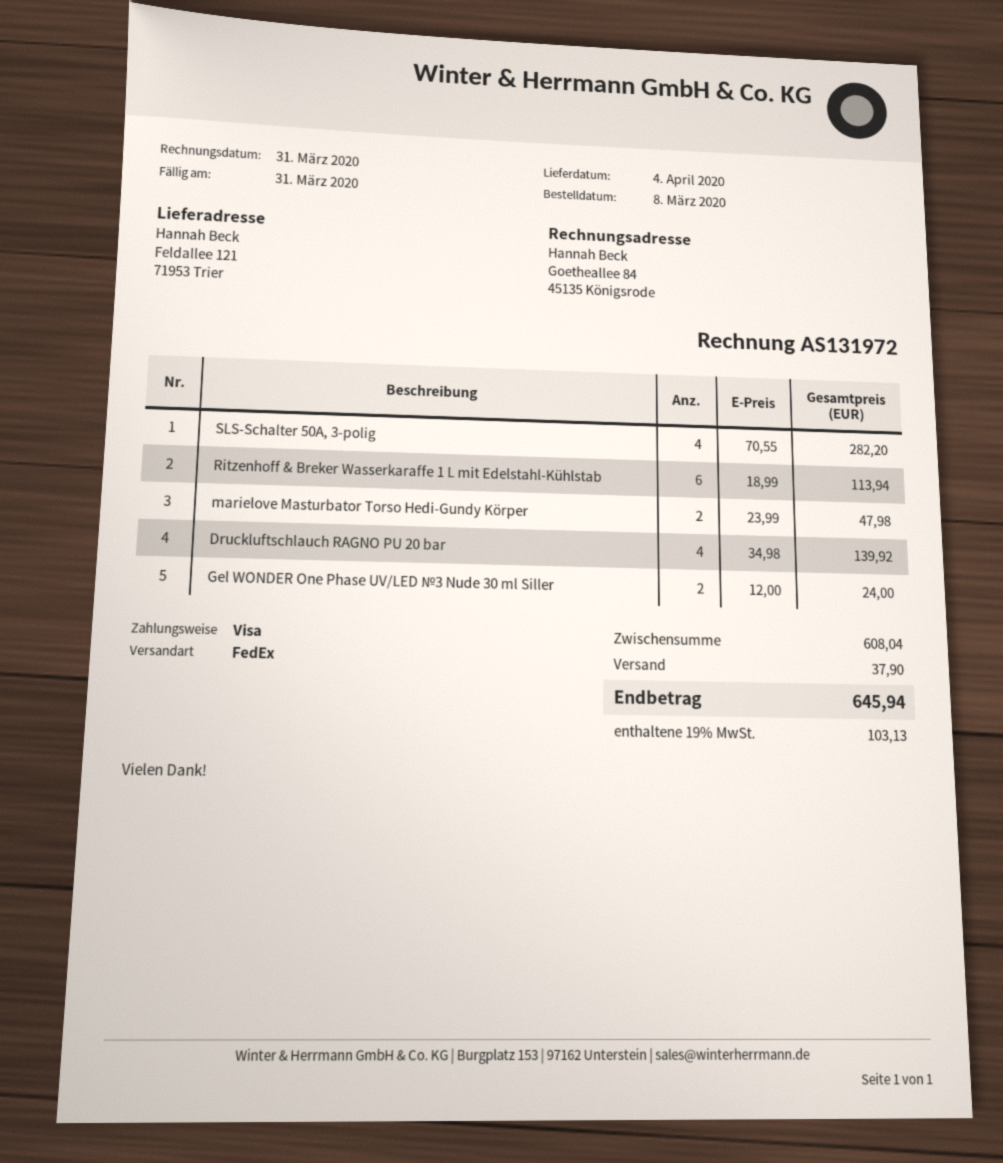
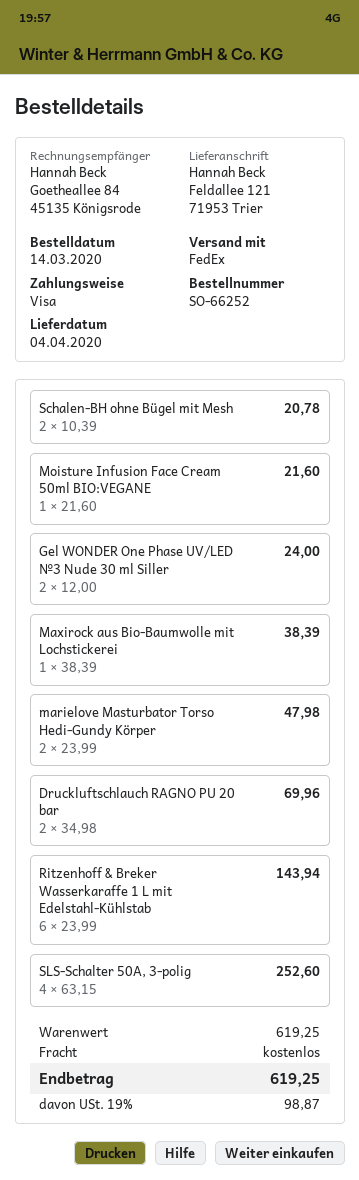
order date: 2020-03-08 -> 2020-03-14
SLS-Schalter 50A, 3-polig: 4 x 70.55 = 282.20 -> 4 x 63.15 = 252.60
Ritzenhoff & Breker Wasserkaraffe 1 L mit Edelstahl-Kühlstab: 6 x 18.99 = 113.94 -> 6 x 23.99 = 143.94
Druckluftschlauch RAGNO PU 20 bar: 4 x 34.98 = 139.92 -> 2 x 34.98 = 69.96
Schalen-BH ohne Bügel mit Mesh: none -> 2 x 10.39 = 20.78
Moisture Infusion Face Cream 50ml BIO:VEGANE: none -> 1 x 21.60 = 21.60
Maxirock aus Bio-Baumwolle mit Lochstickerei: none -> 1 x 38.39 = 38.39
subtotal: 608.04 -> 619.25
shipping: 37.90 -> 0.00
tax: 19% = 103.13 -> 19% = 98.87
total: 645.94 -> 619.25

